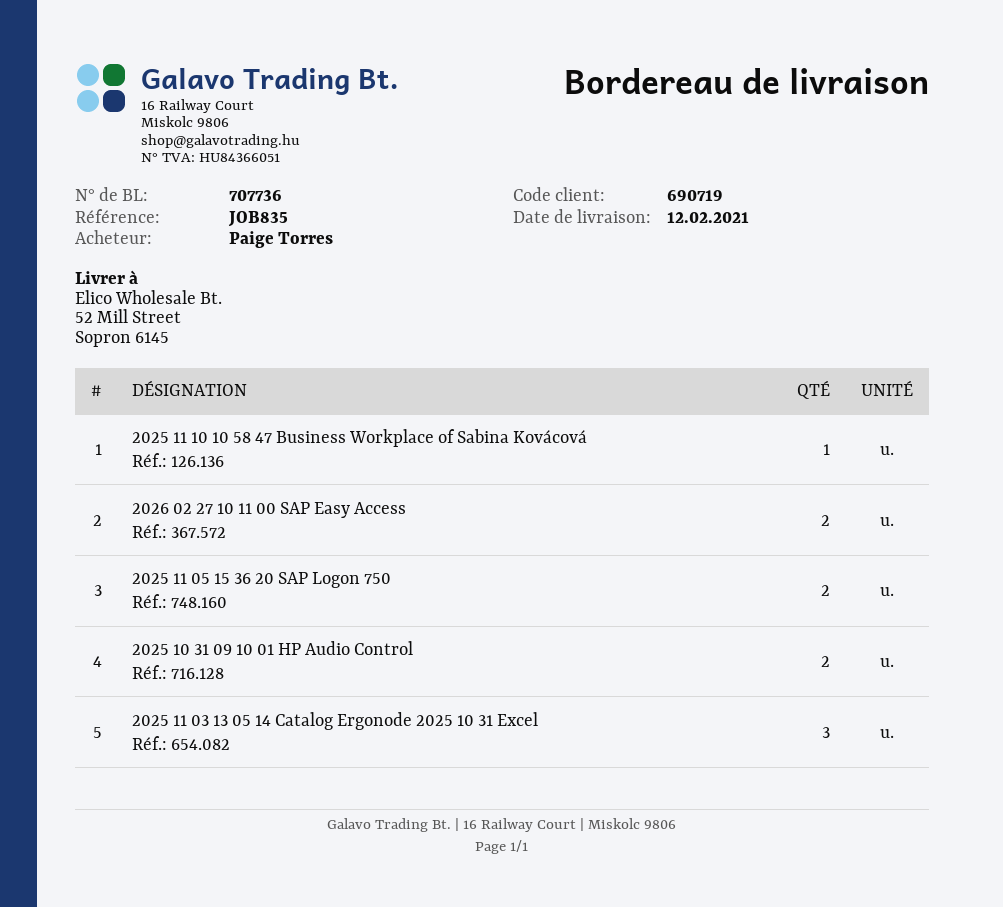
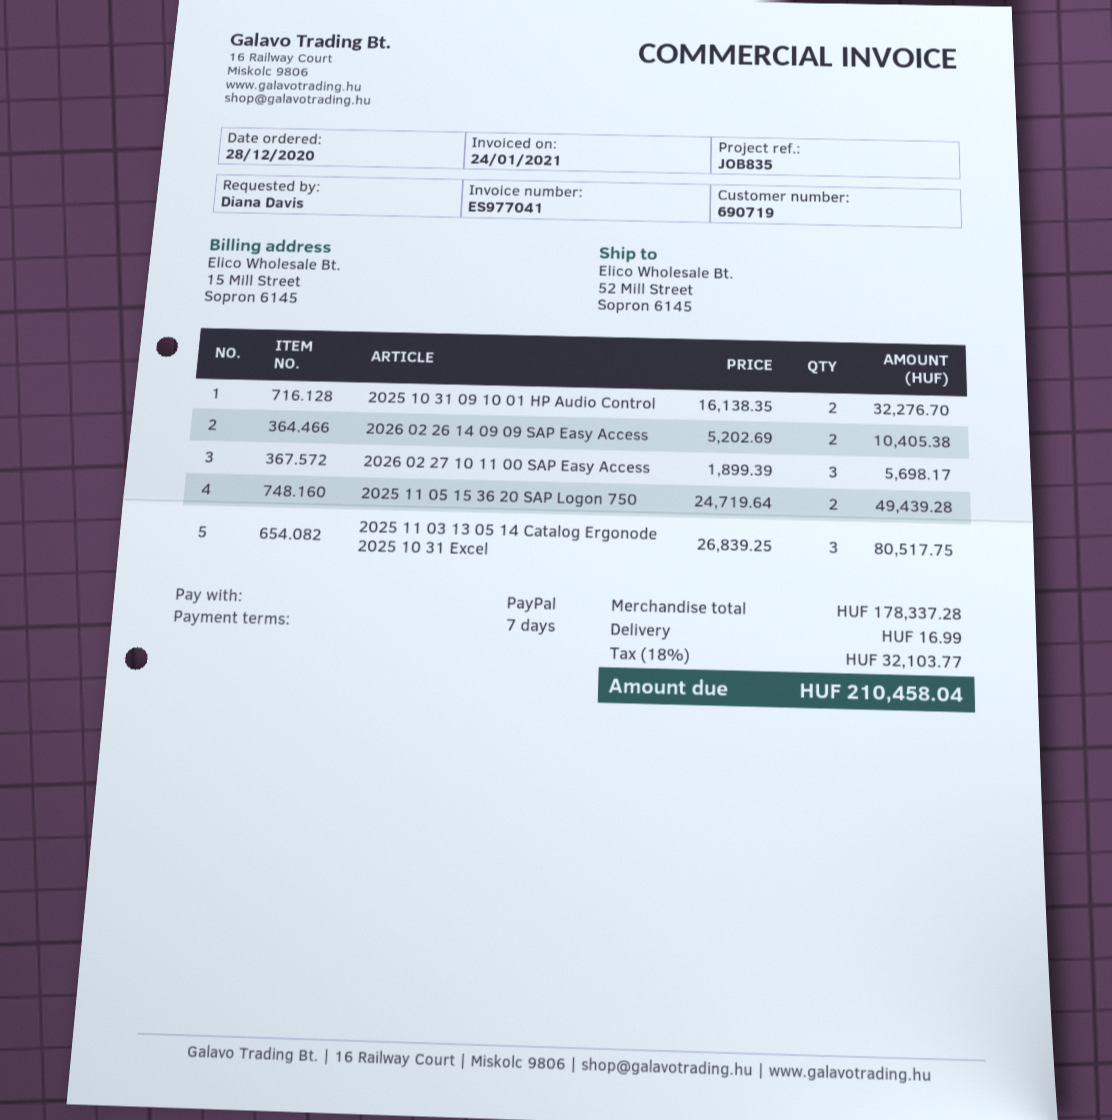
ordered by: Paige Torres -> Diana Davis
2025 11 10 10 58 47 Business Workplace of Sabina Kovácová: 1 -> none
2026 02 27 10 11 00 SAP Easy Access: 2 -> 3
2026 02 26 14 09 09 SAP Easy Access: none -> 2

